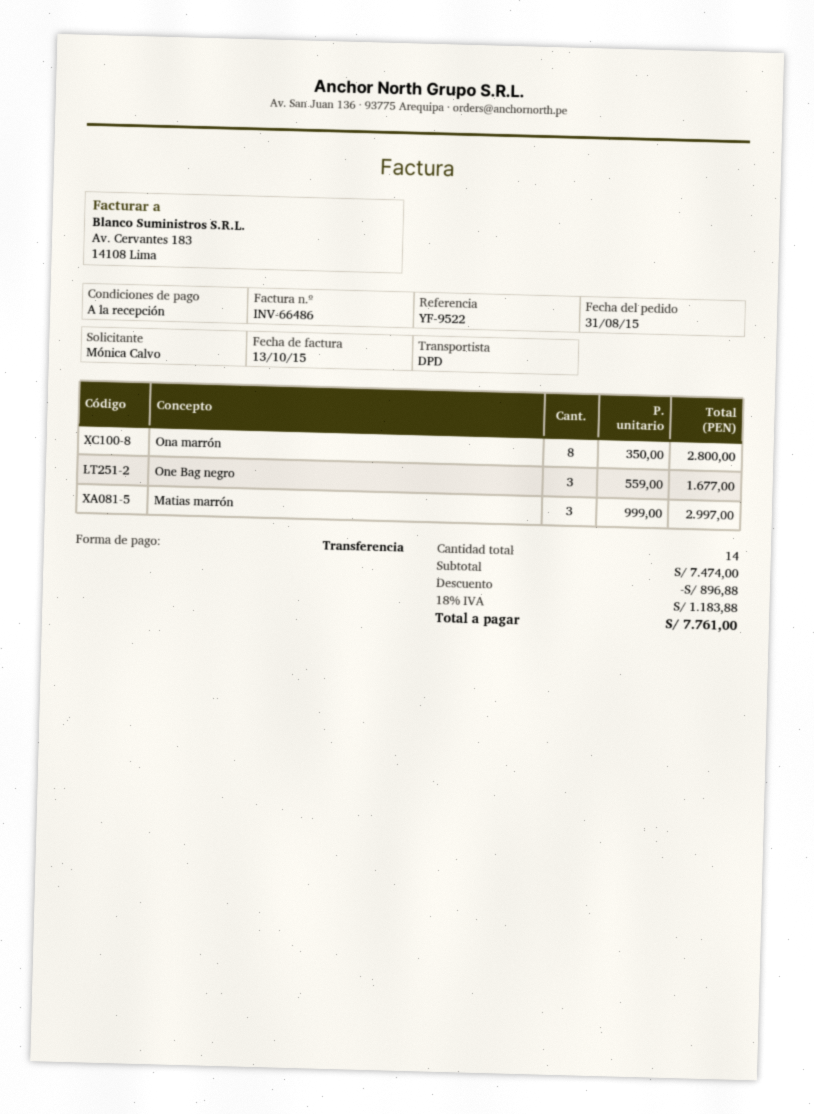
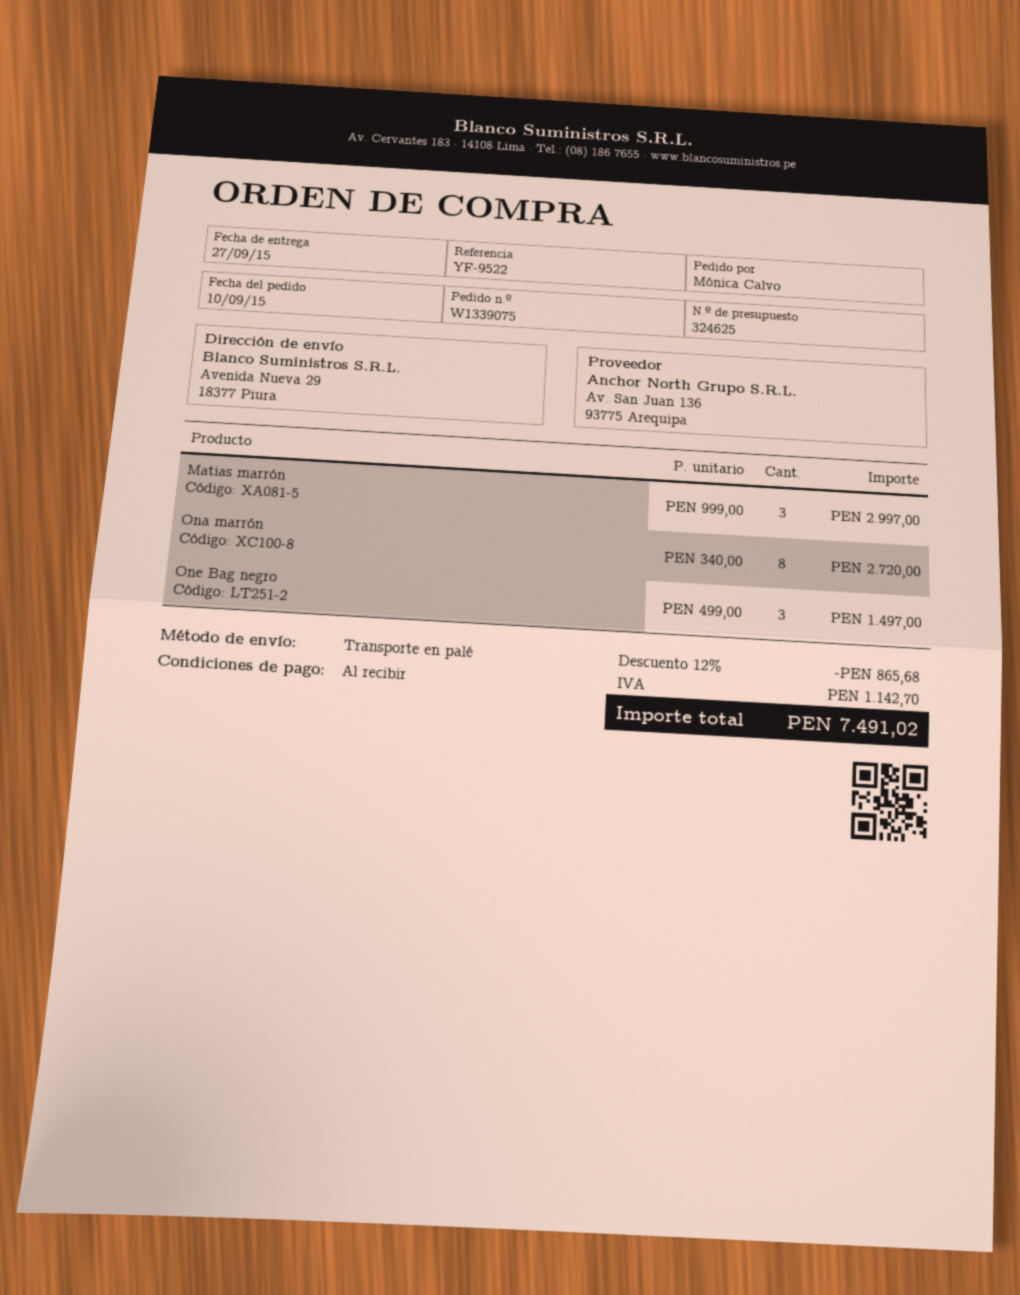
order date: 2015-08-31 -> 2015-09-10
shipping method: DPD -> pallet freight
Ona marrón: 8 x 350.00 = 2800.00 -> 8 x 340.00 = 2720.00
One Bag negro: 3 x 559.00 = 1677.00 -> 3 x 499.00 = 1497.00
discount: 896.88 -> 865.68
tax: 1183.88 -> 1142.70
total: 7761.00 -> 7491.02

